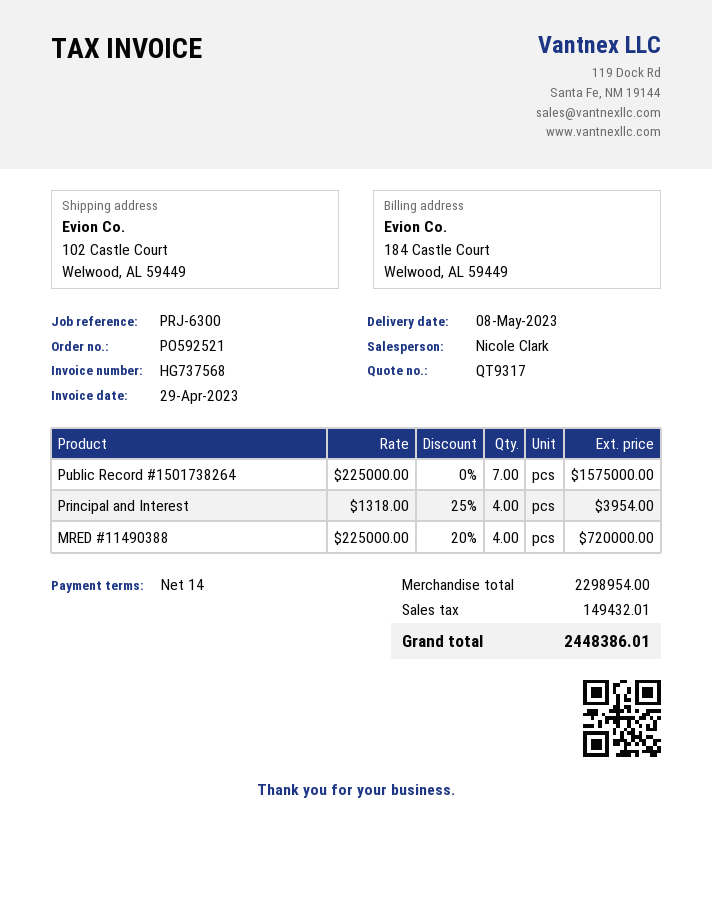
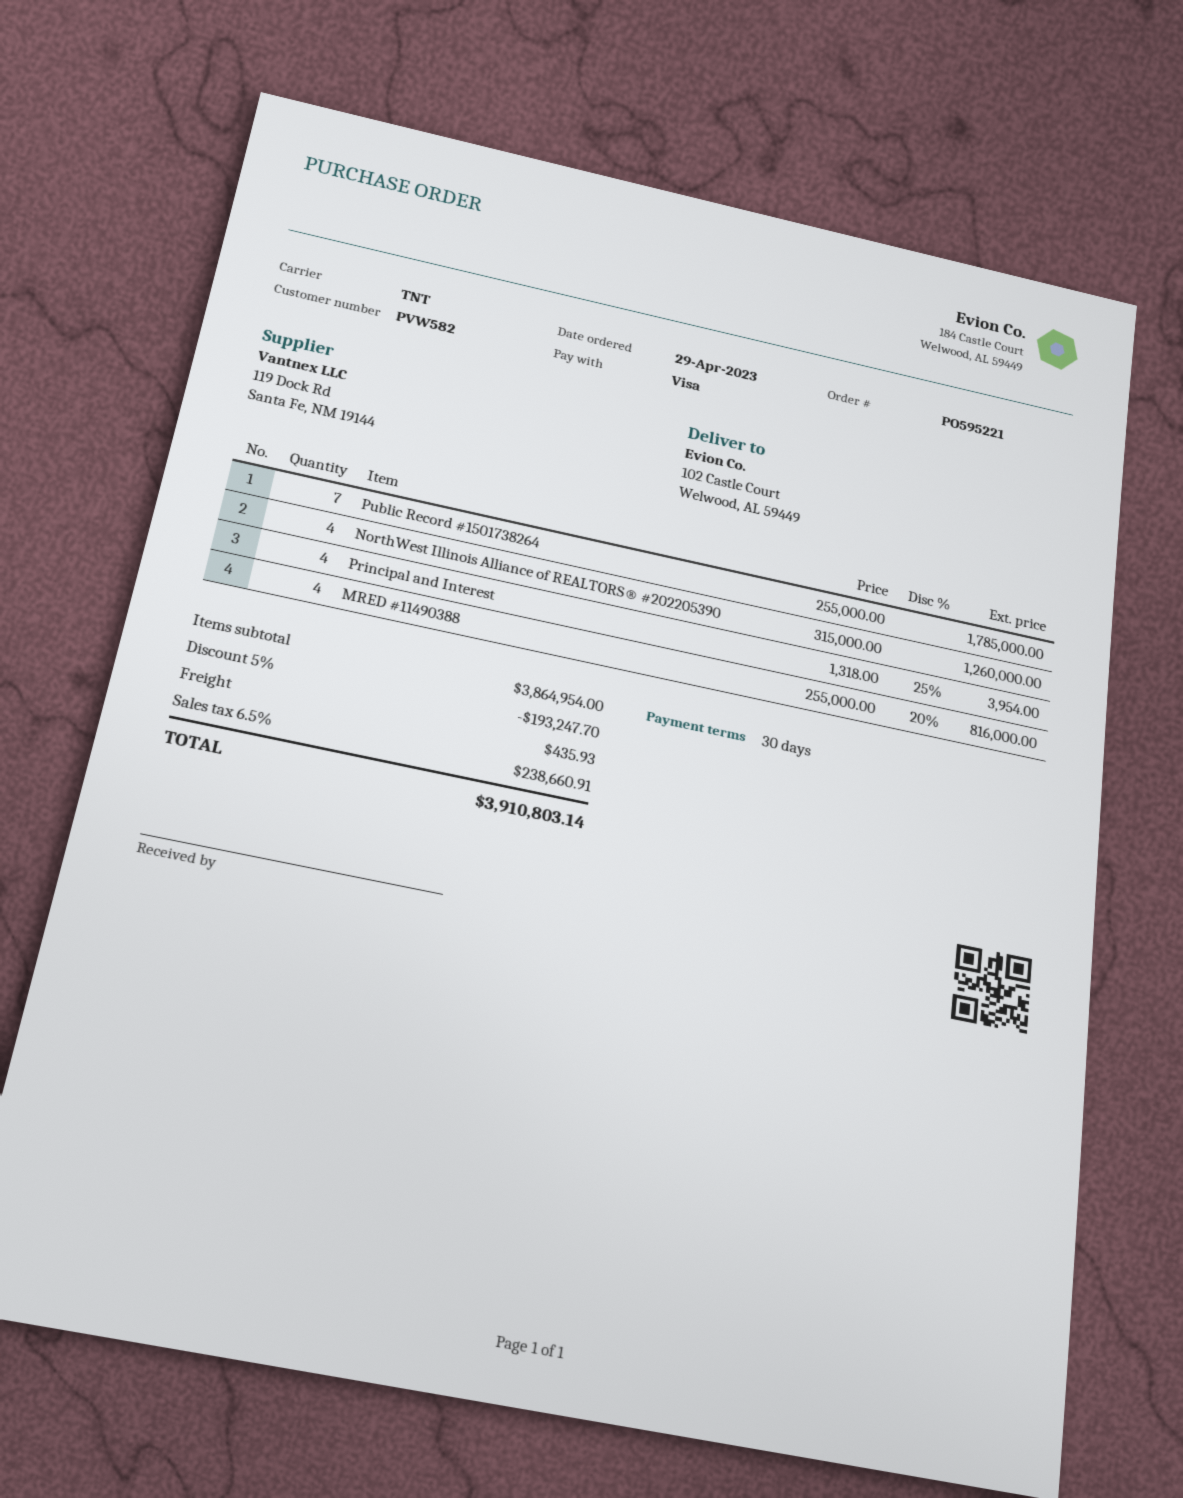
order number: PO592521 -> PO595221
payment terms: 14 days -> 30 days
Public Record #1501738264: 7 x 225000.00 = 1575000.00 -> 7 x 255000.00 = 1785000.00
MRED #11490388: 4 x 225000.00 - 20% = 720000.00 -> 4 x 255000.00 - 20% = 816000.00
NorthWest Illinois Alliance of REALTORS® #202205390: none -> 4 x 315000.00 = 1260000.00
subtotal: 2298954.00 -> 3864954.00
discount: none -> 5% = 193247.70
shipping: none -> 435.93
tax: 149432.01 -> 238660.91
total: 2448386.01 -> 3910803.14

